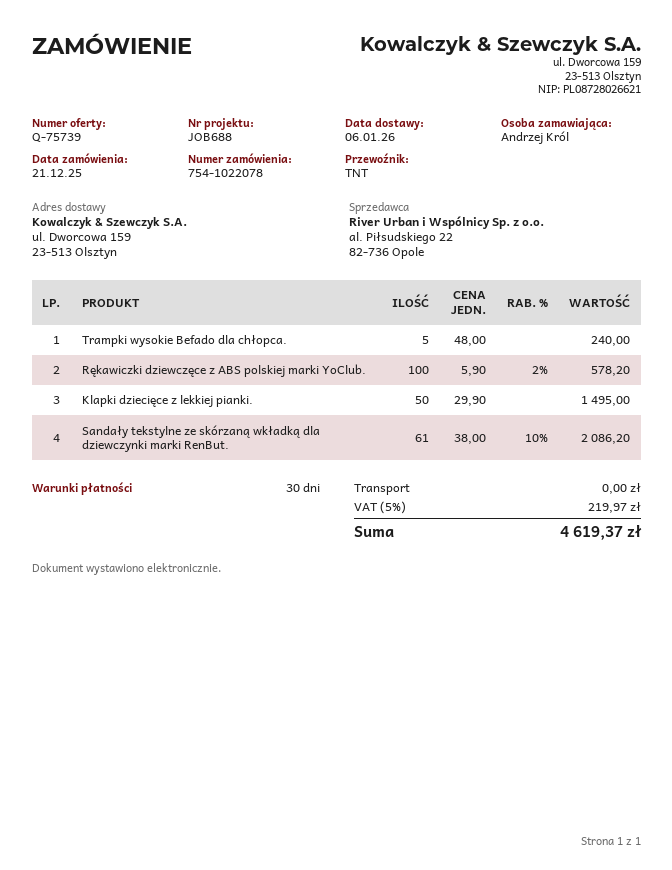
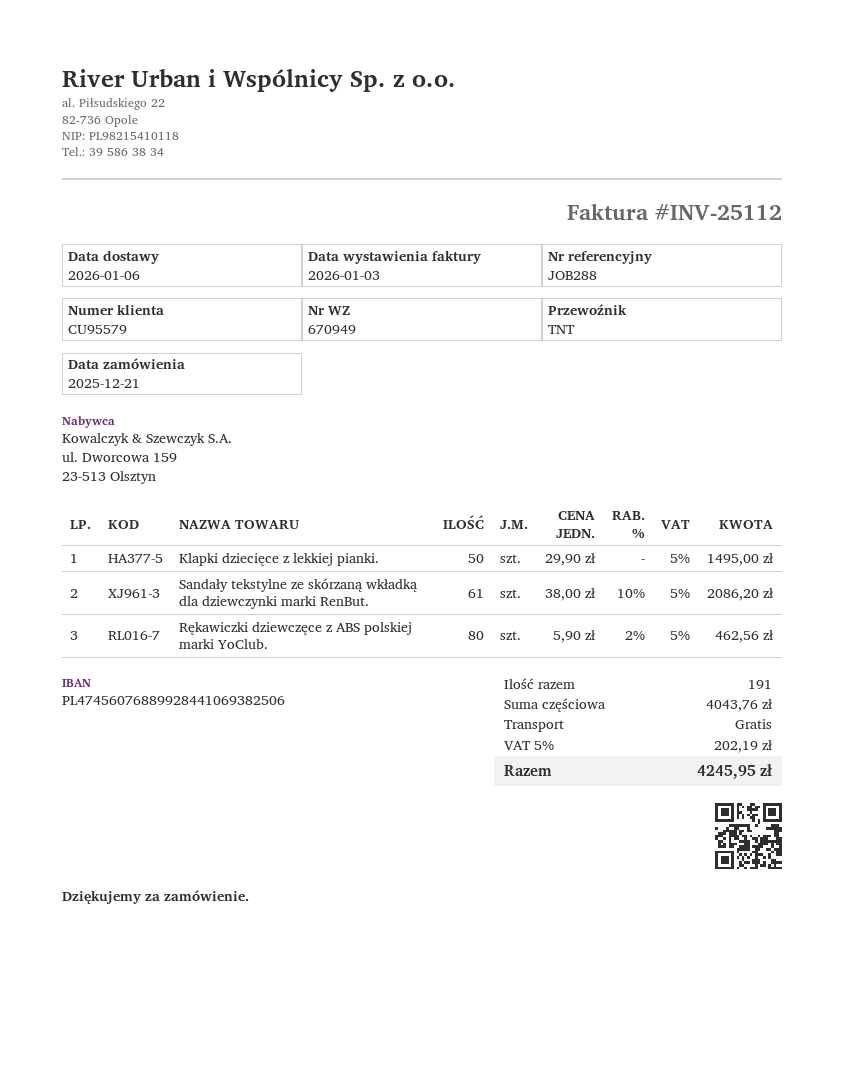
reference: JOB688 -> JOB288
Trampki wysokie Befado dla chłopca.: 5 x 48.00 = 240.00 -> none
Rękawiczki dziewczęce z ABS polskiej marki YoClub.: 100 x 5.90 - 2% = 578.20 -> 80 x 5.90 - 2% = 462.56
tax: 5% = 219.97 -> 5% = 202.19
total: 4619.37 -> 4245.95

